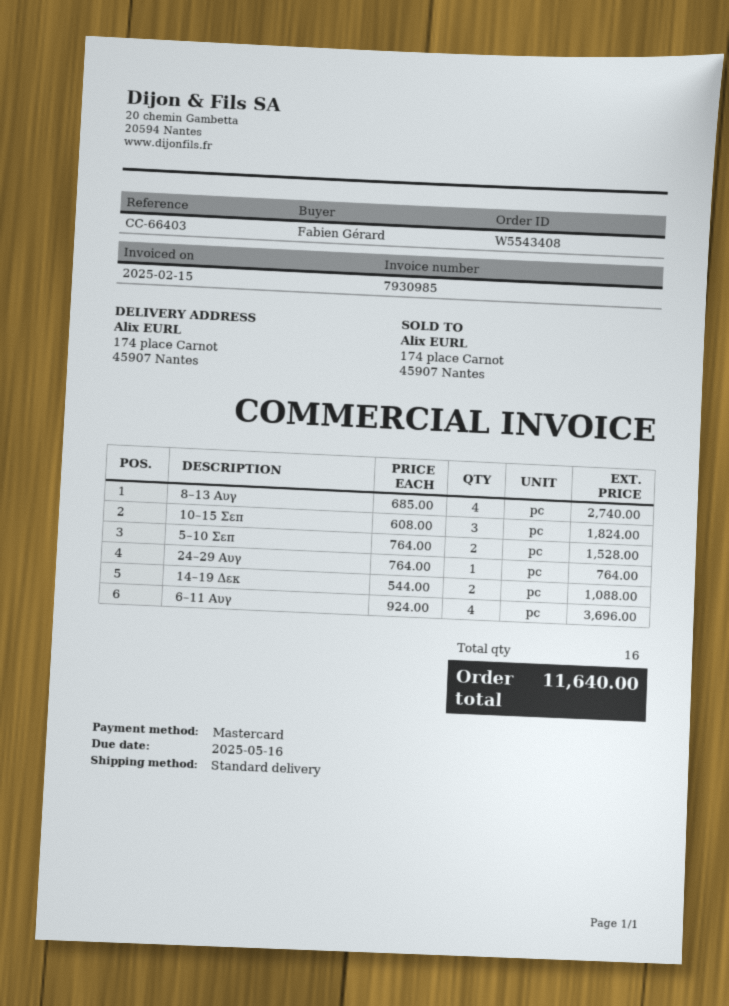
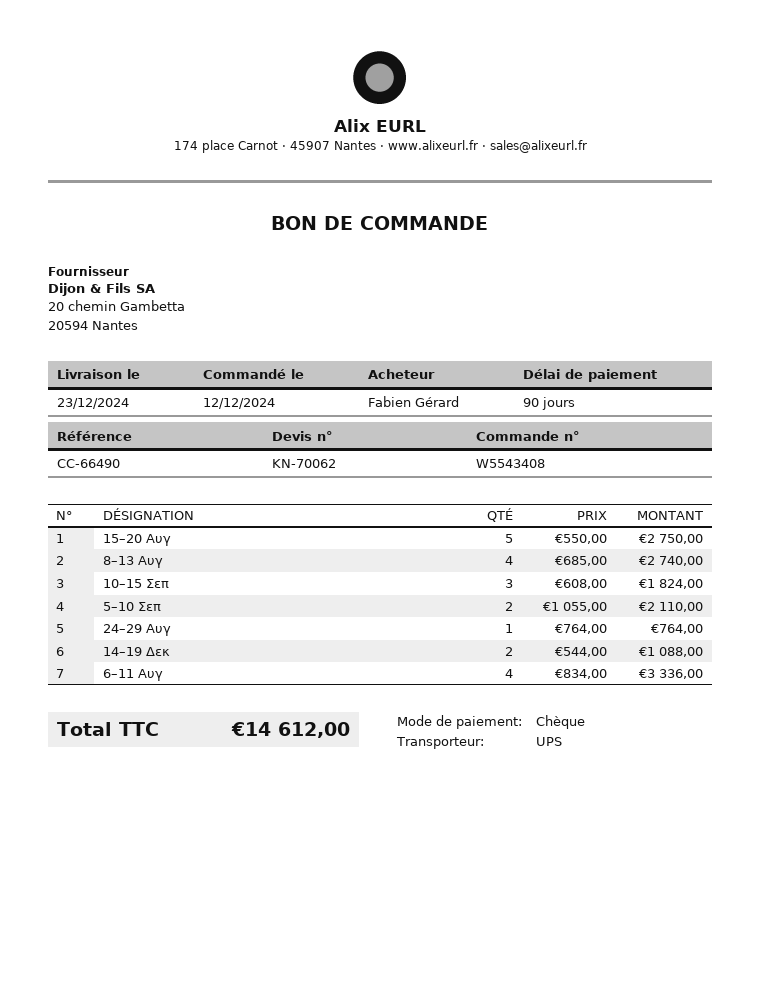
reference: CC-66403 -> CC-66490
payment method: Mastercard -> cheque
shipping method: standard -> UPS
5–10 Σεπ: 2 x 764.00 = 1528.00 -> 2 x 1055.00 = 2110.00
6–11 Αυγ: 4 x 924.00 = 3696.00 -> 4 x 834.00 = 3336.00
15–20 Αυγ: none -> 5 x 550.00 = 2750.00
total: 11640.00 -> 14612.00

